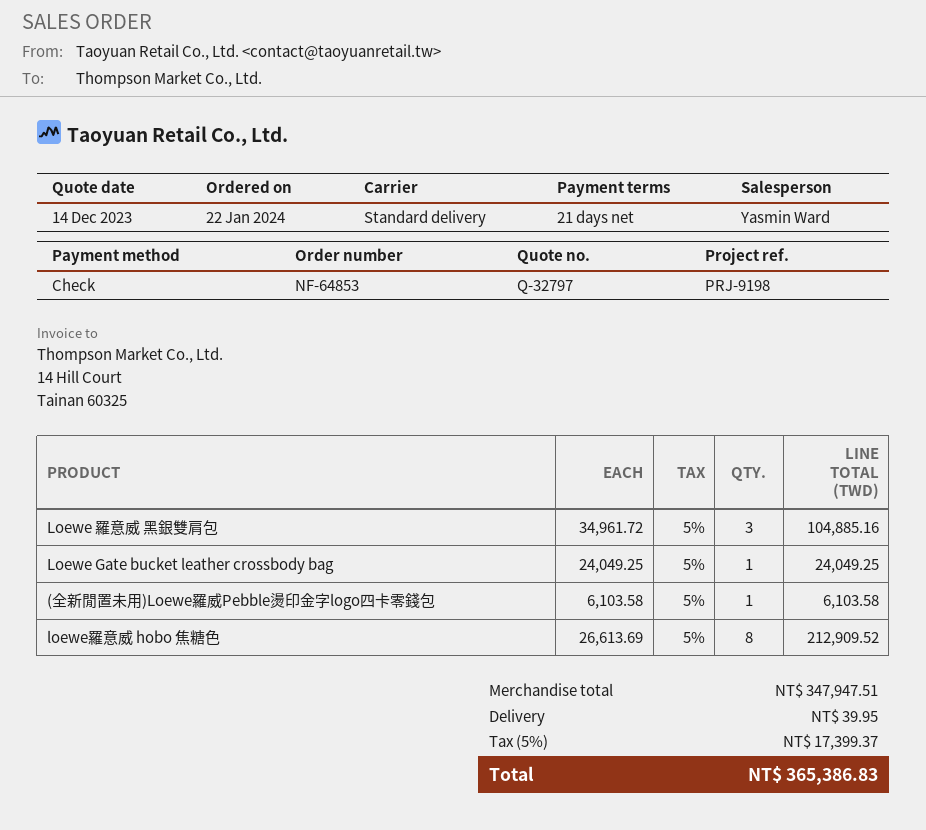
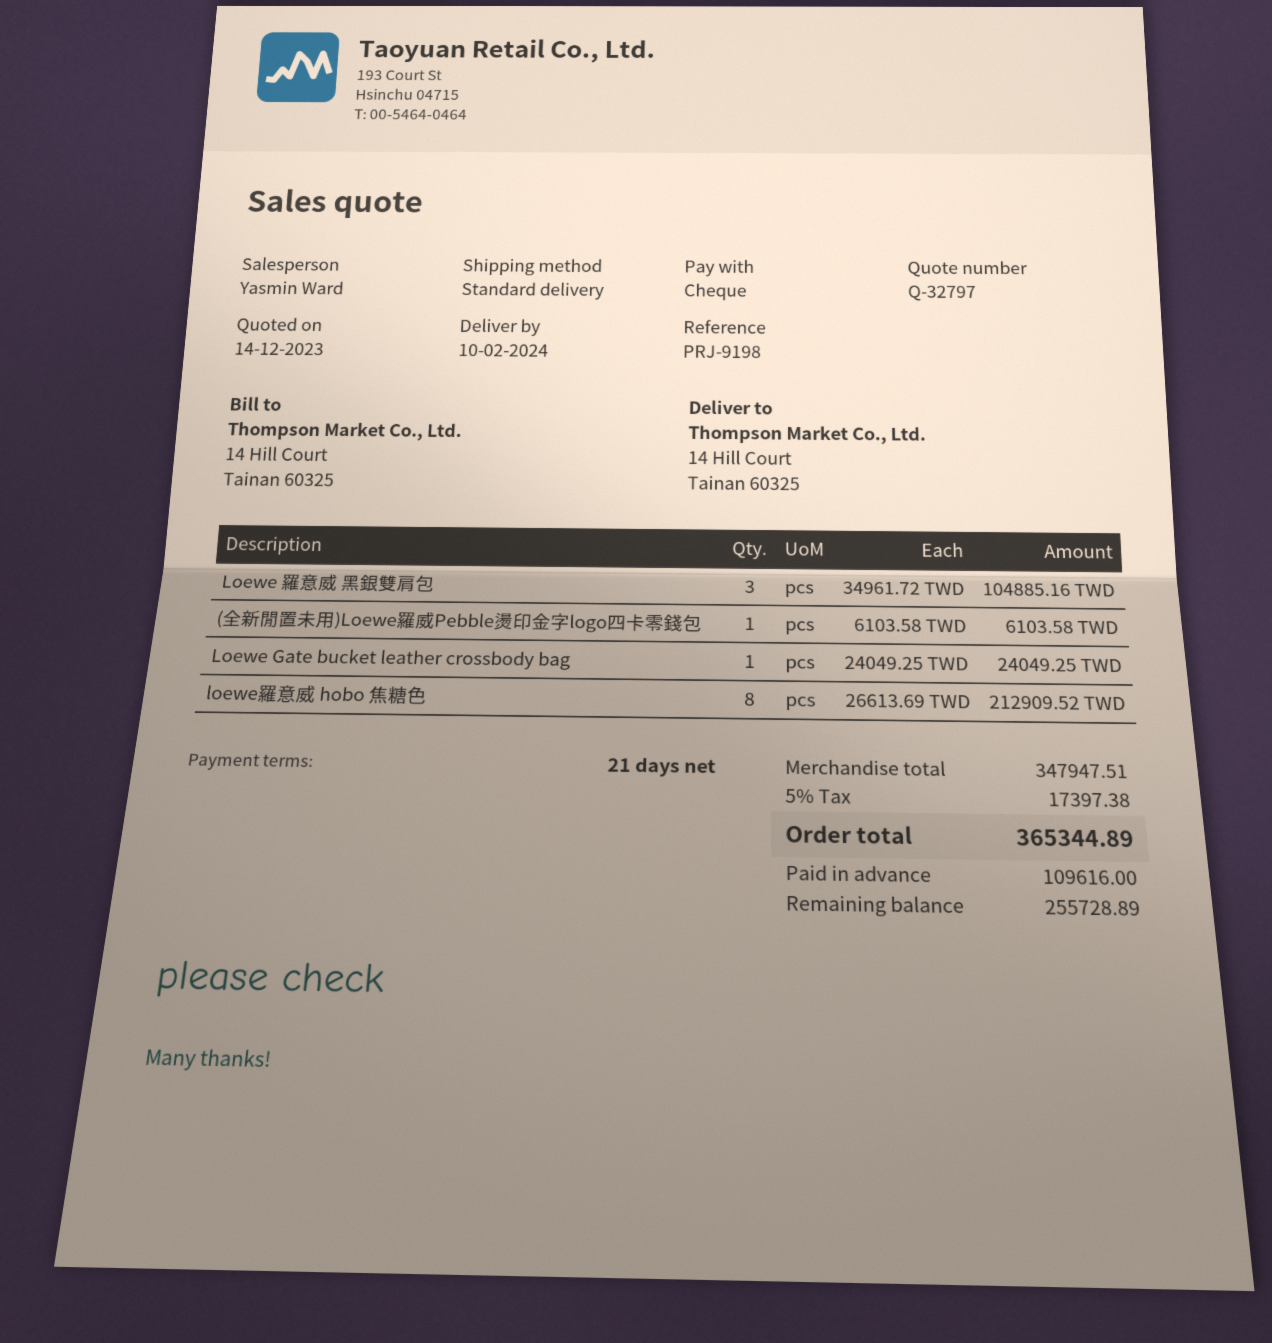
shipping: 39.95 -> none
tax: 5% = 17399.37 -> 5% = 17397.38
total: 365386.83 -> 365344.89

